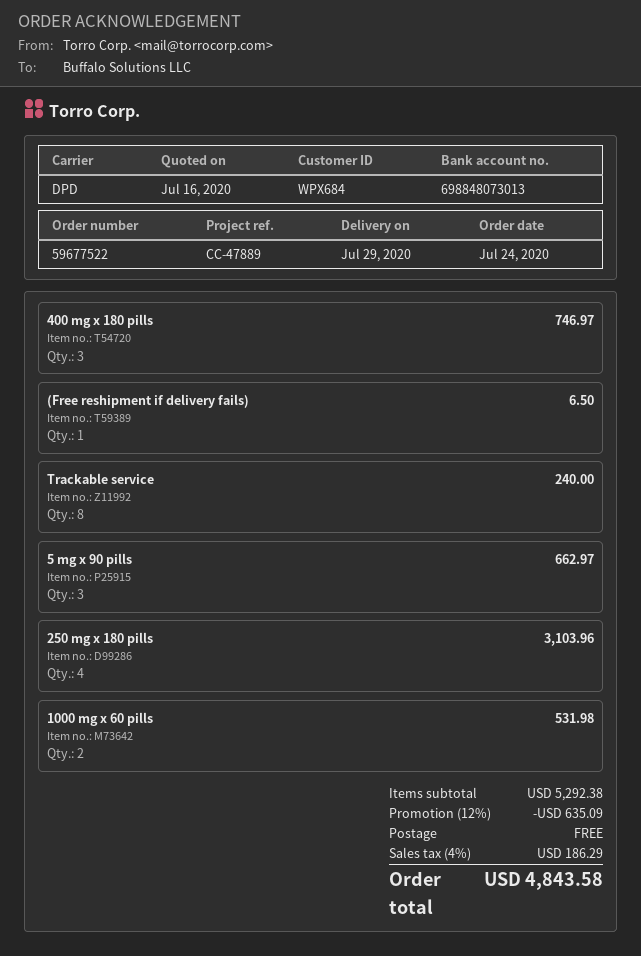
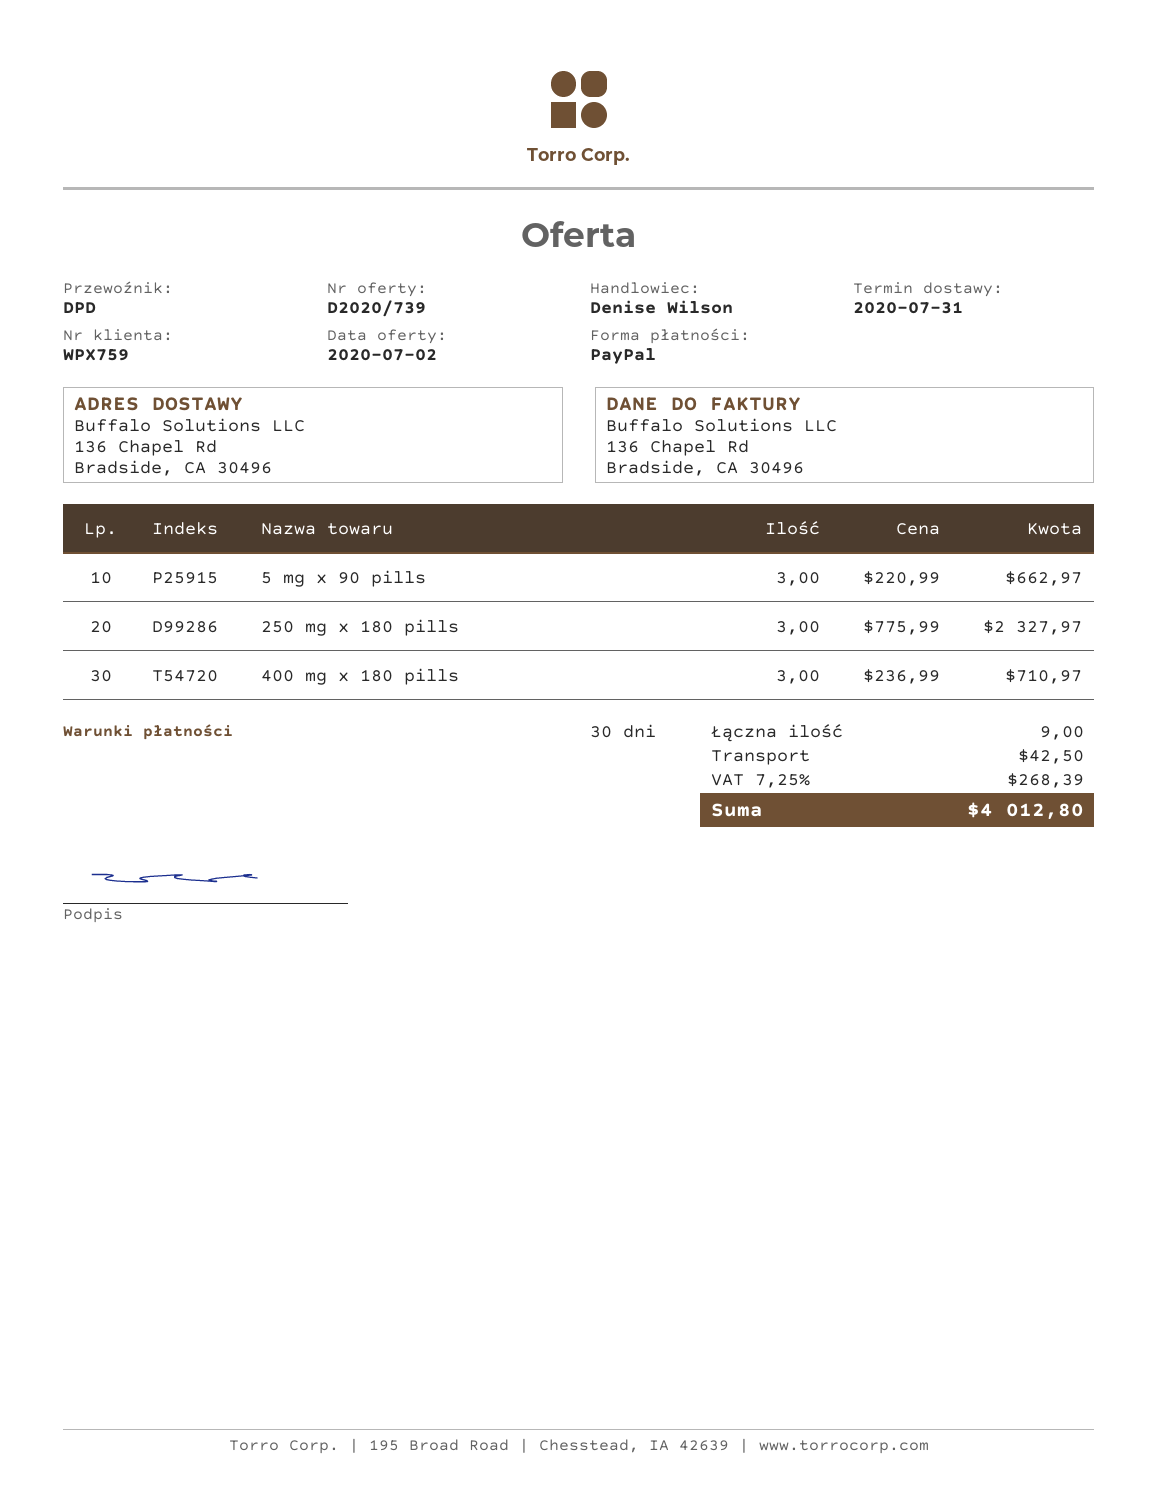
quote date: 2020-07-16 -> 2020-07-02
delivery date: 2020-07-29 -> 2020-07-31
customer number: WPX684 -> WPX759
400 mg x 180 pills: 3 for 746.97 -> 3 for 710.97
(Free reshipment if delivery fails): 1 for 6.50 -> none
Trackable service: 8 for 240.00 -> none
250 mg x 180 pills: 4 for 3103.96 -> 3 for 2327.97
1000 mg x 60 pills: 2 for 531.98 -> none
discount: 12% = 635.09 -> none
shipping: 0.00 -> 42.50
tax: 4% = 186.29 -> 7.25% = 268.39
total: 4843.58 -> 4012.80

